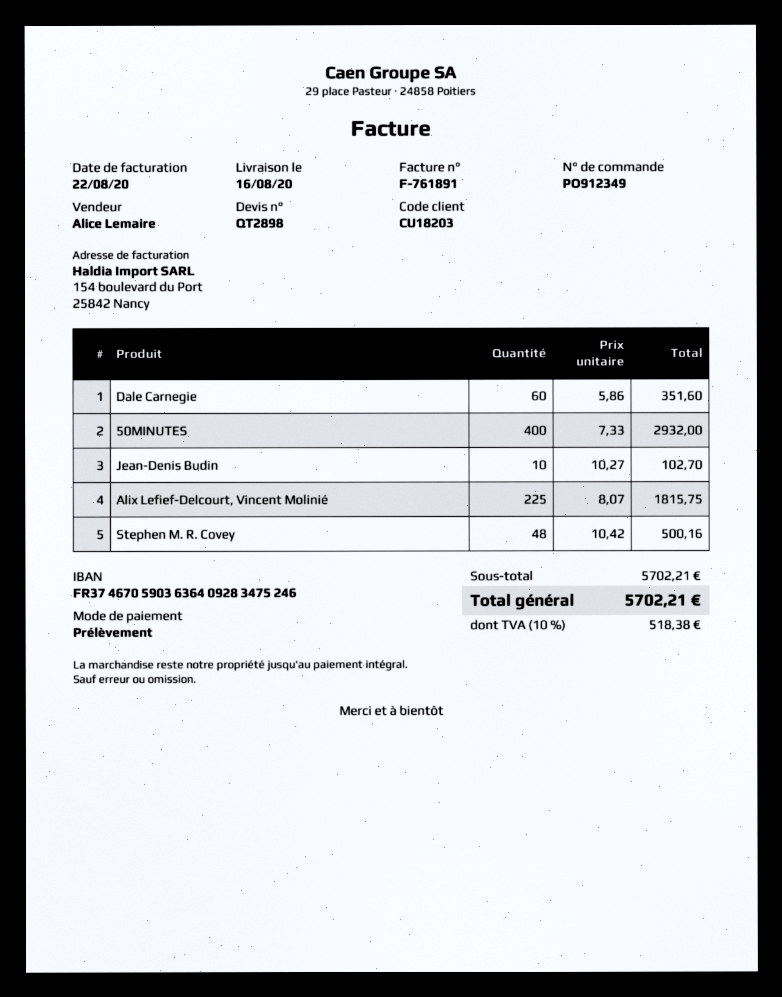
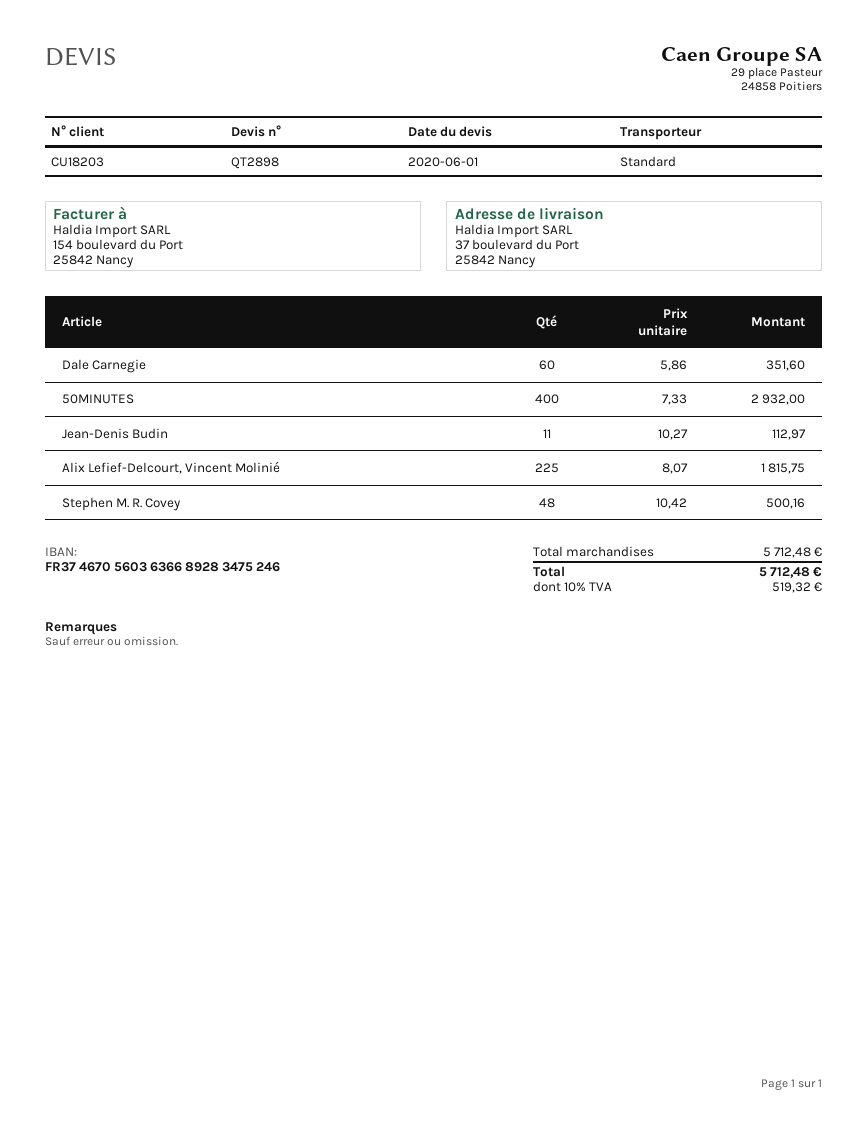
bank account: FR3746705903636409283475246 -> FR3746705603636689283475246
Jean-Denis Budin: 10 x 10.27 = 102.70 -> 11 x 10.27 = 112.97
subtotal: 5702.21 -> 5712.48
tax: 10% = 518.38 -> 10% = 519.32
total: 5702.21 -> 5712.48

